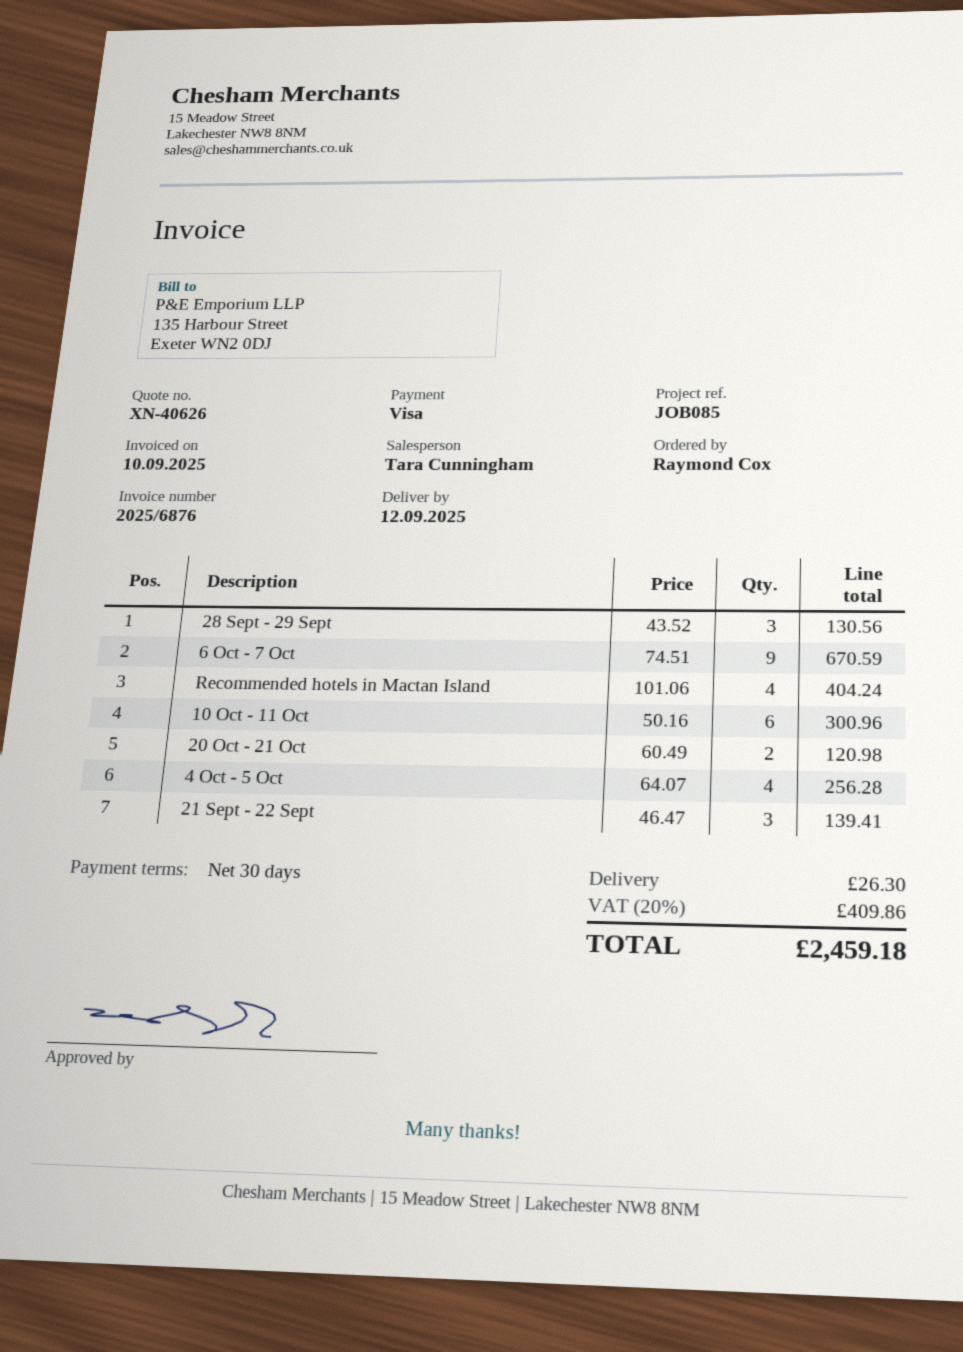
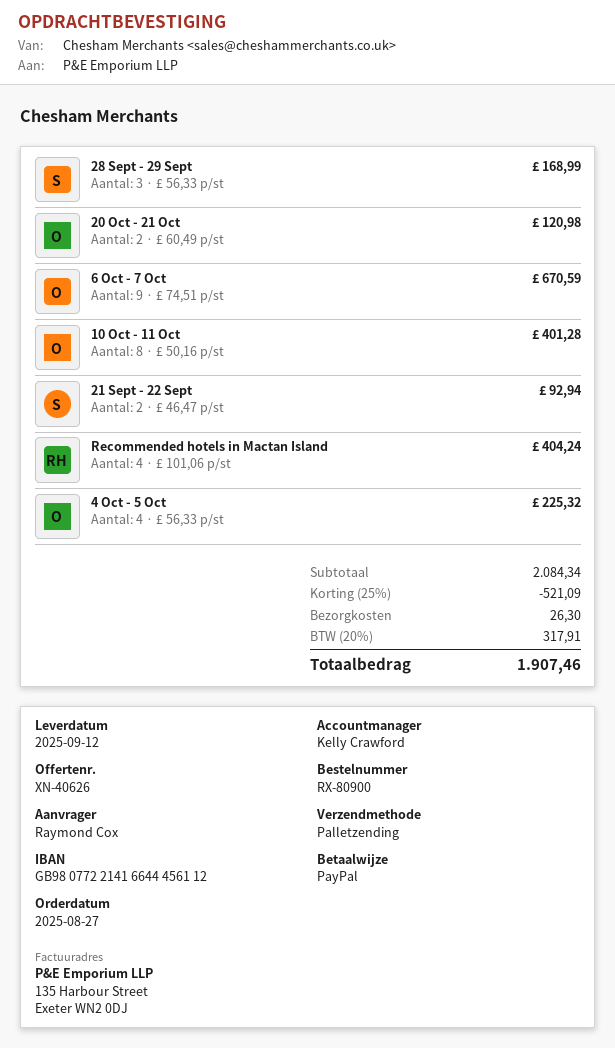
sales rep: Tara Cunningham -> Kelly Crawford
payment method: Visa -> PayPal
28 Sept - 29 Sept: 3 x 43.52 = 130.56 -> 3 x 56.33 = 168.99
10 Oct - 11 Oct: 6 x 50.16 = 300.96 -> 8 x 50.16 = 401.28
4 Oct - 5 Oct: 4 x 64.07 = 256.28 -> 4 x 56.33 = 225.32
21 Sept - 22 Sept: 3 x 46.47 = 139.41 -> 2 x 46.47 = 92.94
discount: none -> 25% = 521.09
tax: 20% = 409.86 -> 20% = 317.91
total: 2459.18 -> 1907.46

